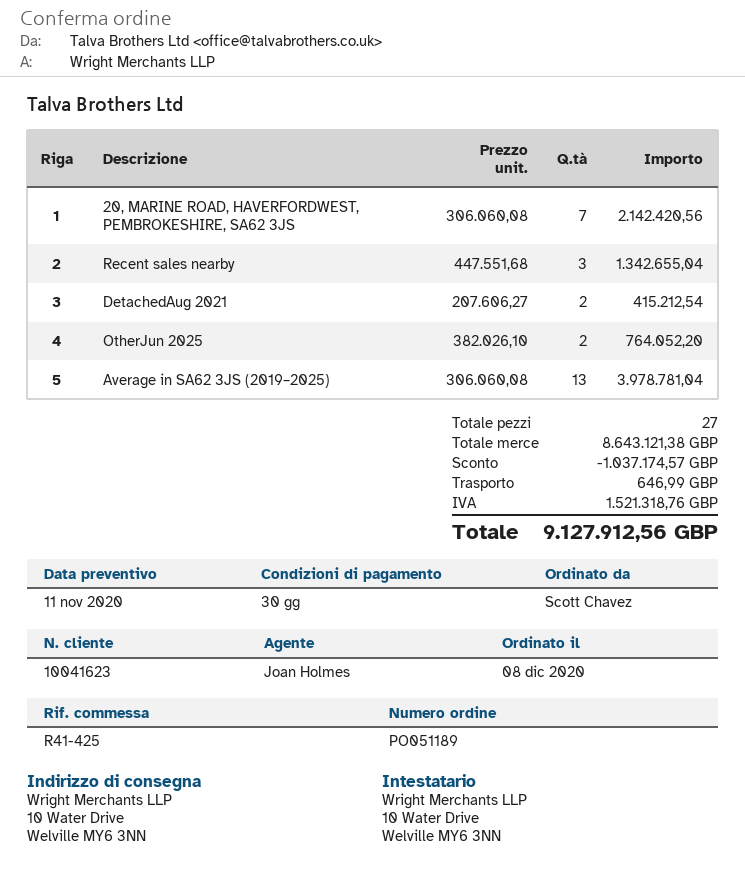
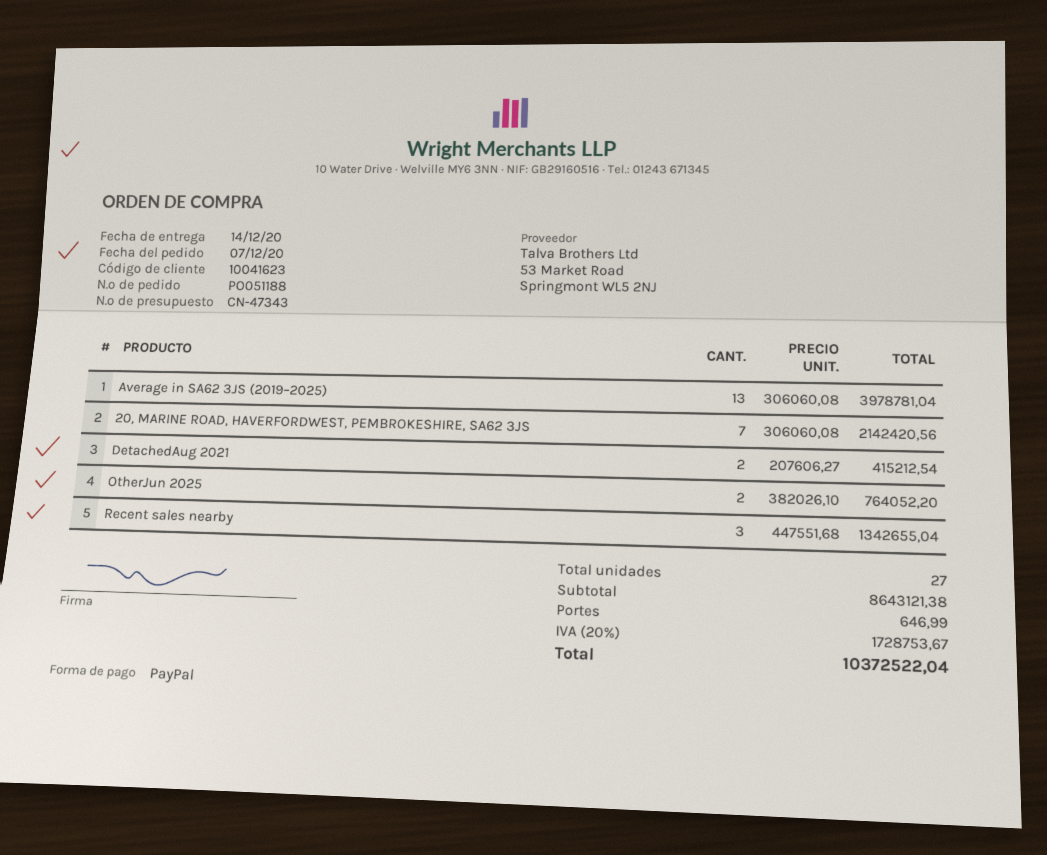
order number: PO051189 -> PO051188
order date: 2020-12-08 -> 2020-12-07
discount: 1037174.57 -> none
tax: 1521318.76 -> 1728753.67
total: 9127912.56 -> 10372522.04

